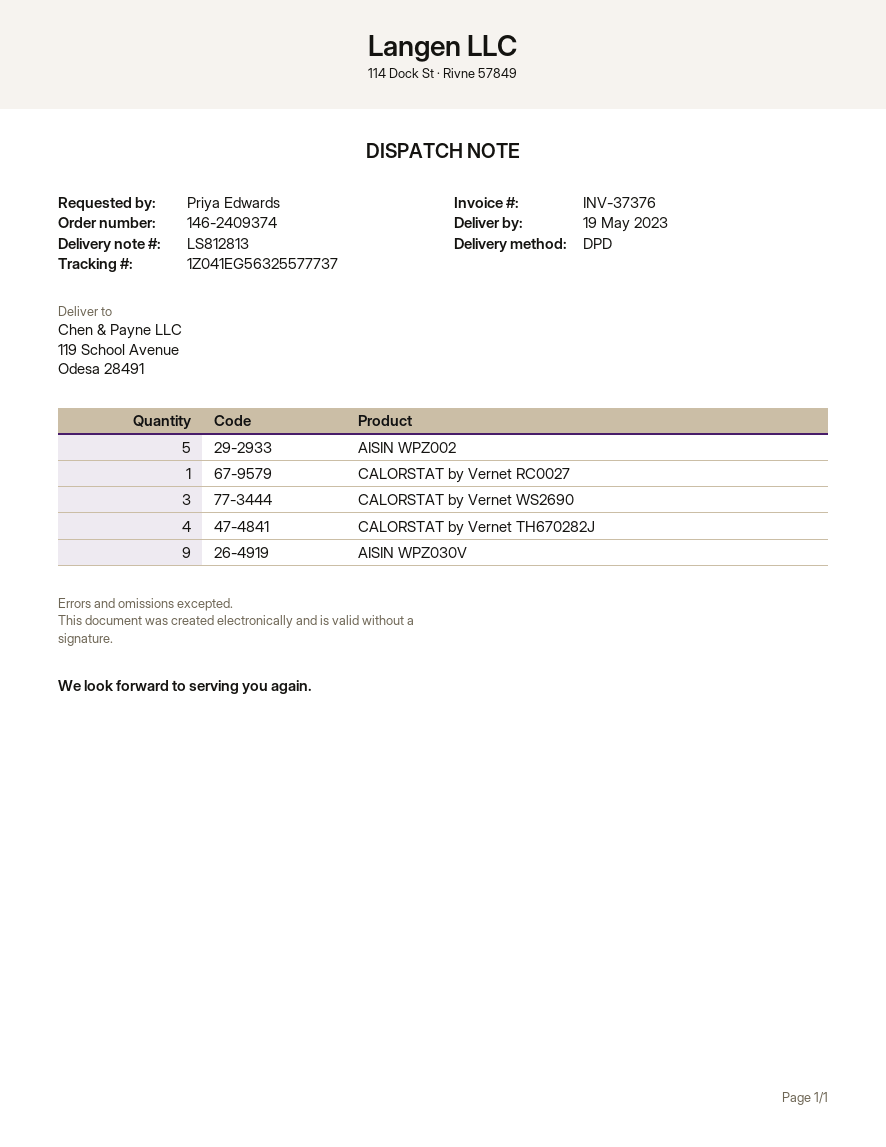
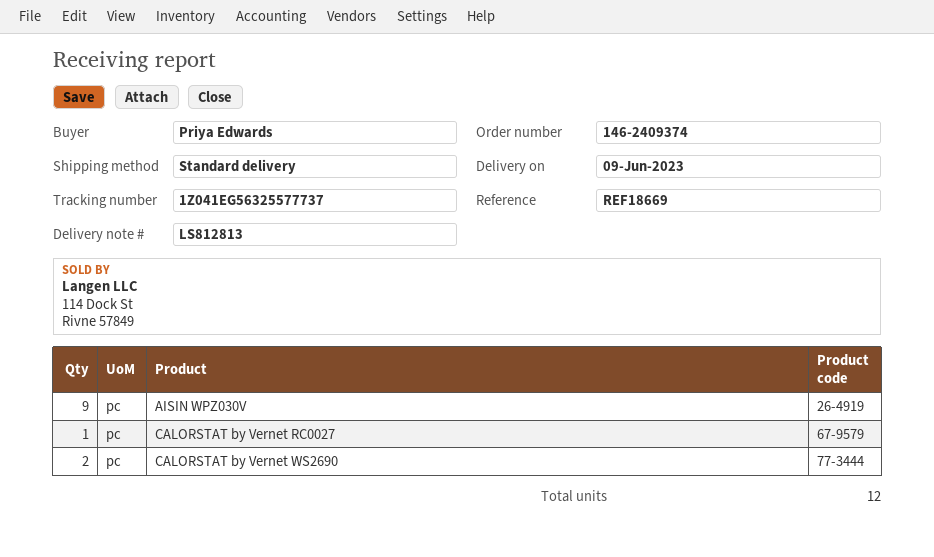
delivery date: 2023-05-19 -> 2023-06-09
shipping method: DPD -> standard
AISIN WPZ002: 5 -> none
CALORSTAT by Vernet WS2690: 3 -> 2
CALORSTAT by Vernet TH670282J: 4 -> none

